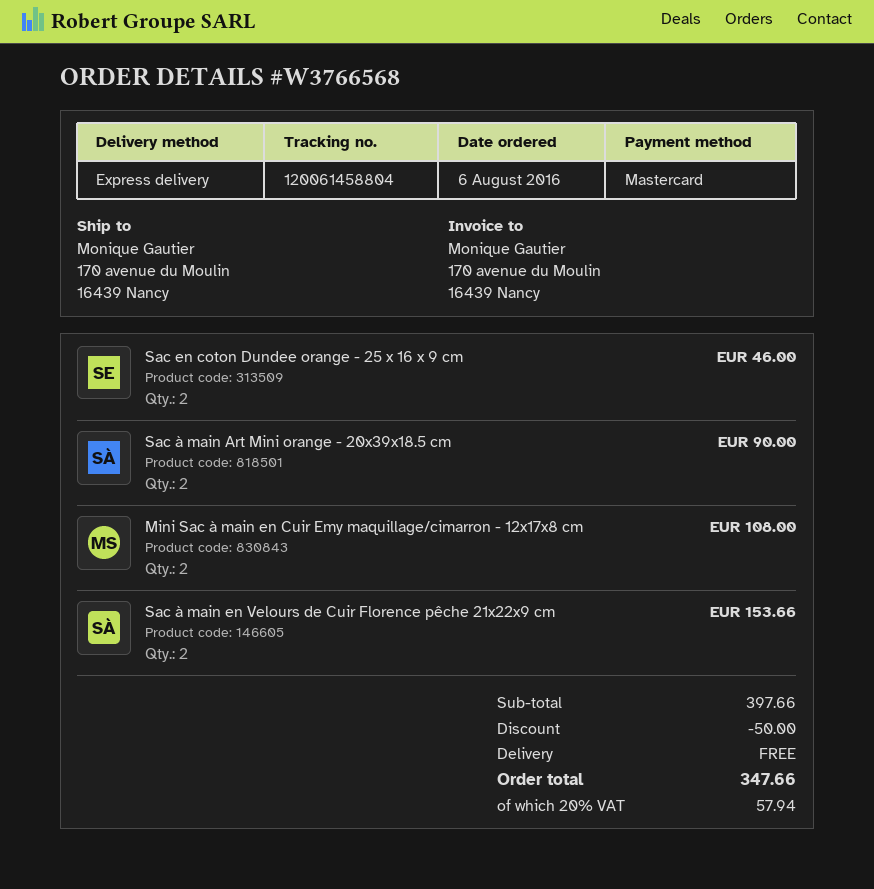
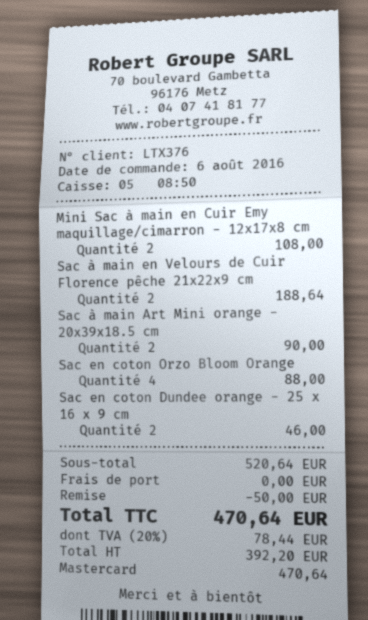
Sac à main en Velours de Cuir Florence pêche 21x22x9 cm: 2 for 153.66 -> 2 for 188.64
Sac en coton Orzo Bloom Orange: none -> 4 for 88.00
subtotal: 397.66 -> 520.64
tax: 20% = 57.94 -> 20% = 78.44
total: 347.66 -> 470.64

